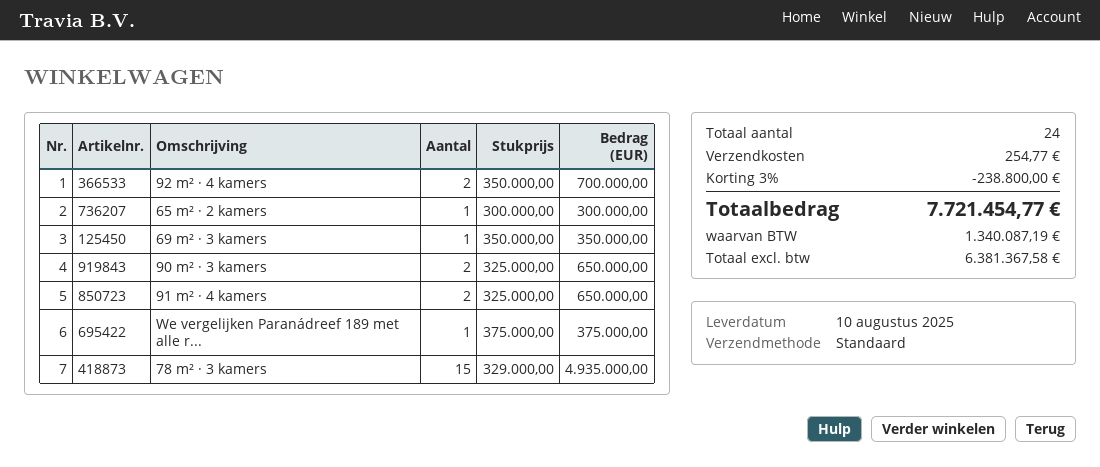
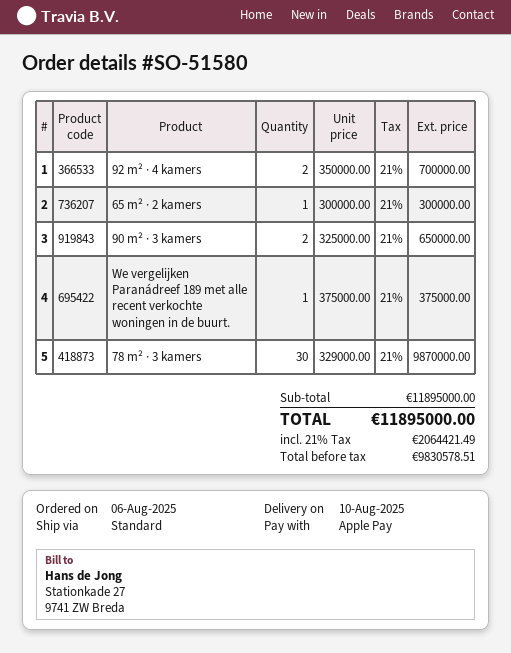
69 m² · 3 kamers: 1 x 350000.00 = 350000.00 -> none
91 m² · 4 kamers: 2 x 325000.00 = 650000.00 -> none
78 m² · 3 kamers: 15 x 329000.00 = 4935000.00 -> 30 x 329000.00 = 9870000.00
discount: 3% = 238800.00 -> none
shipping: 254.77 -> none
net: 6381367.58 -> 9830578.51
tax: 1340087.19 -> 2064421.49
total: 7721454.77 -> 11895000.00

